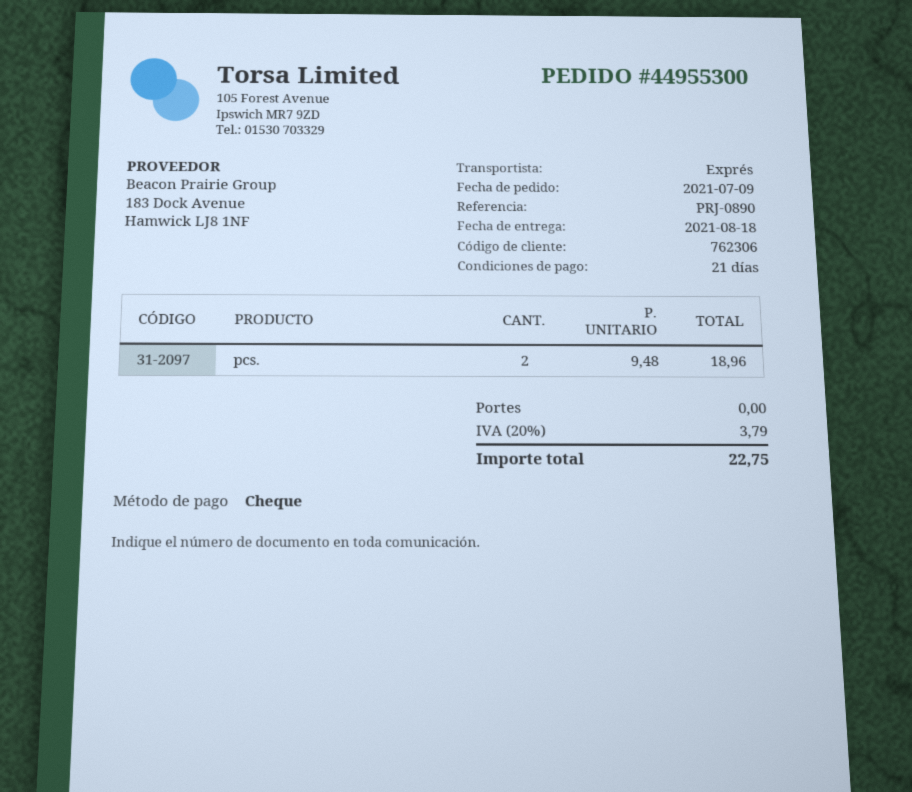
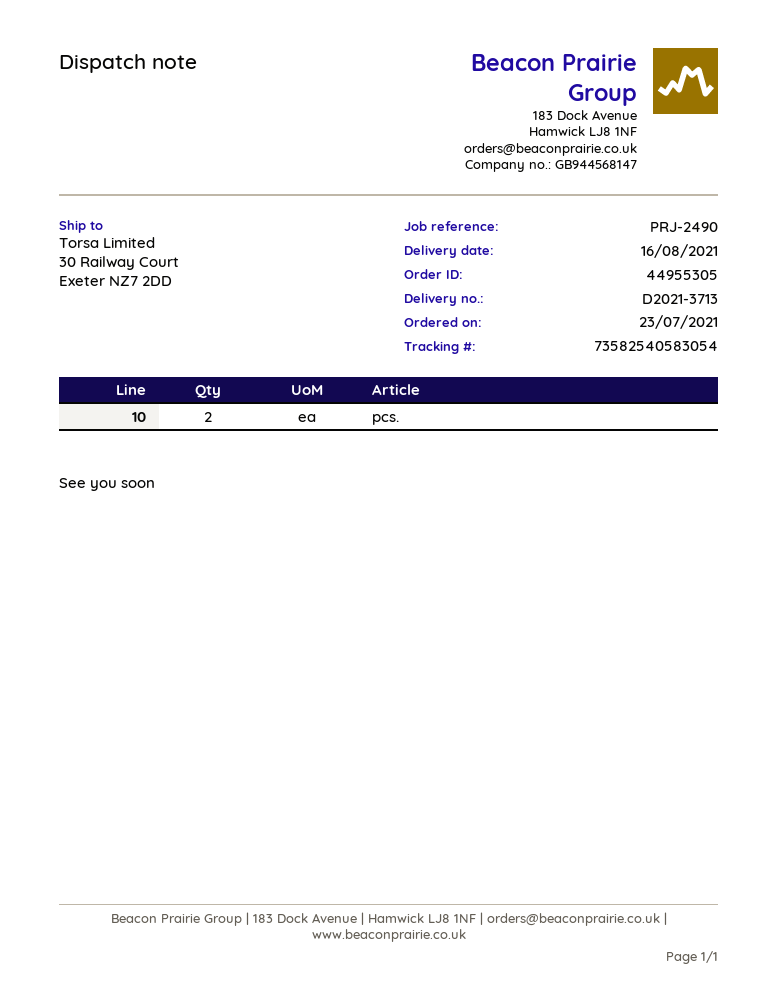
order number: 44955300 -> 44955305
order date: 2021-07-09 -> 2021-07-23
delivery date: 2021-08-18 -> 2021-08-16
reference: PRJ-0890 -> PRJ-2490

